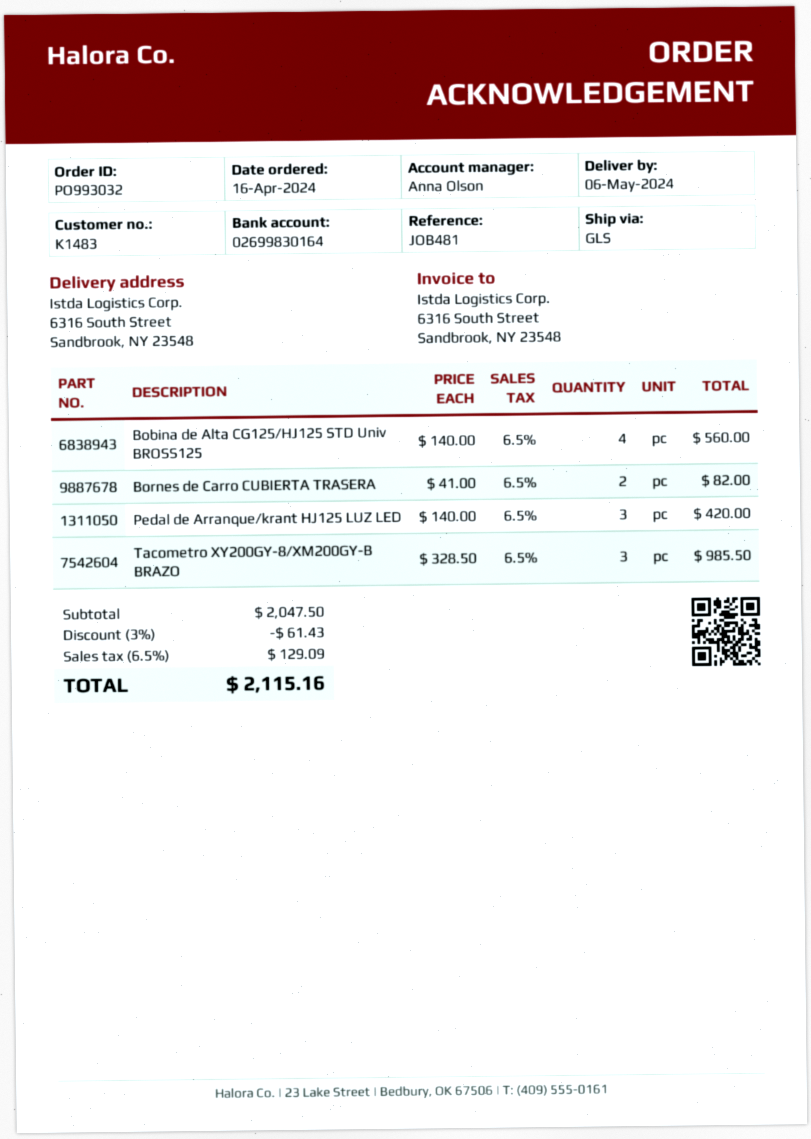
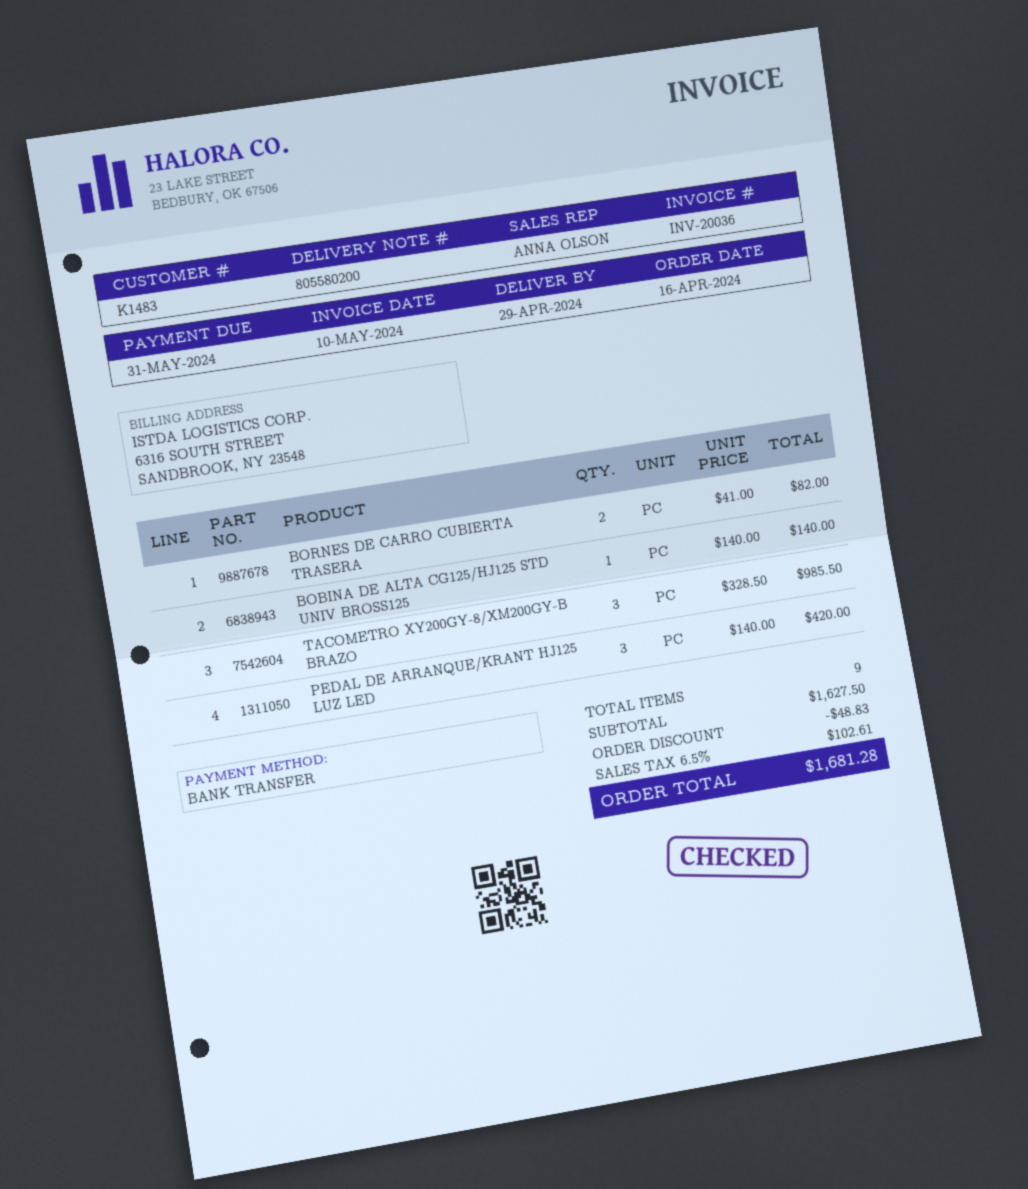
delivery date: 2024-05-06 -> 2024-04-29
Bobina de Alta CG125/HJ125 STD Univ BROSS125: 4 x 140.00 = 560.00 -> 1 x 140.00 = 140.00
subtotal: 2047.50 -> 1627.50
discount: 61.43 -> 48.83
tax: 6.5% = 129.09 -> 6.5% = 102.61
total: 2115.16 -> 1681.28

